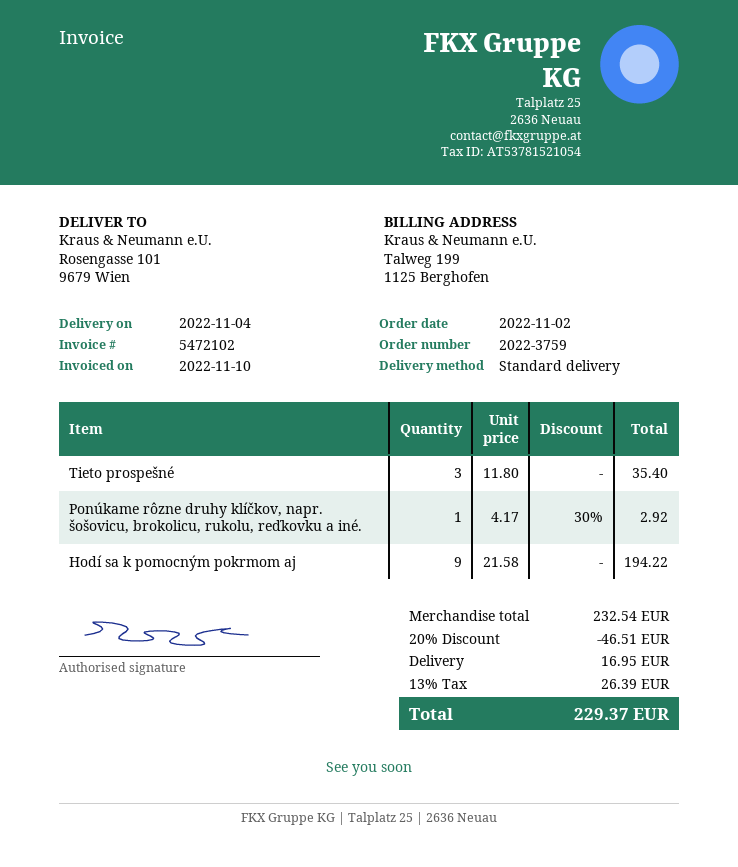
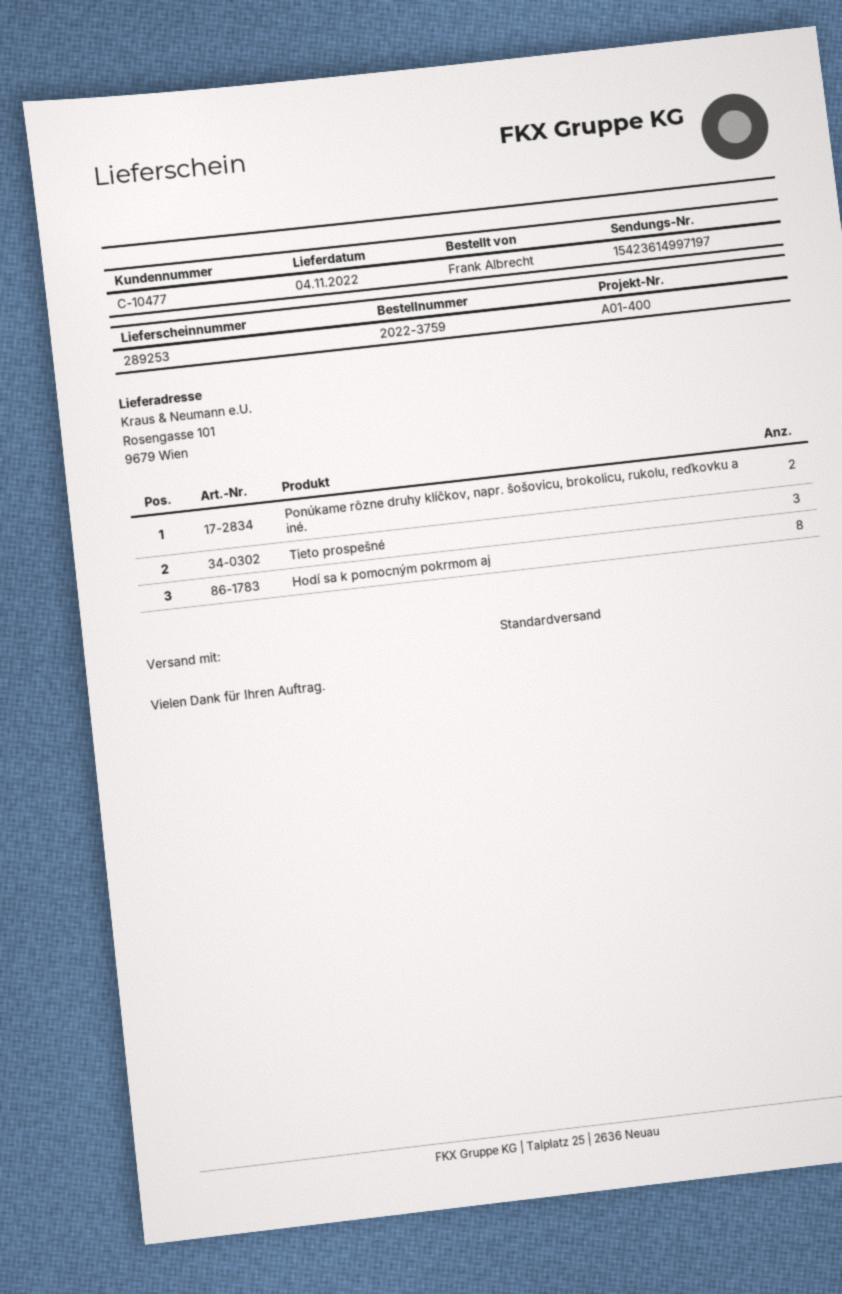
Ponúkame rôzne druhy klíčkov, napr. šošovicu, brokolicu, rukolu, reďkovku a iné.: 1 -> 2
Hodí sa k pomocným pokrmom aj: 9 -> 8

